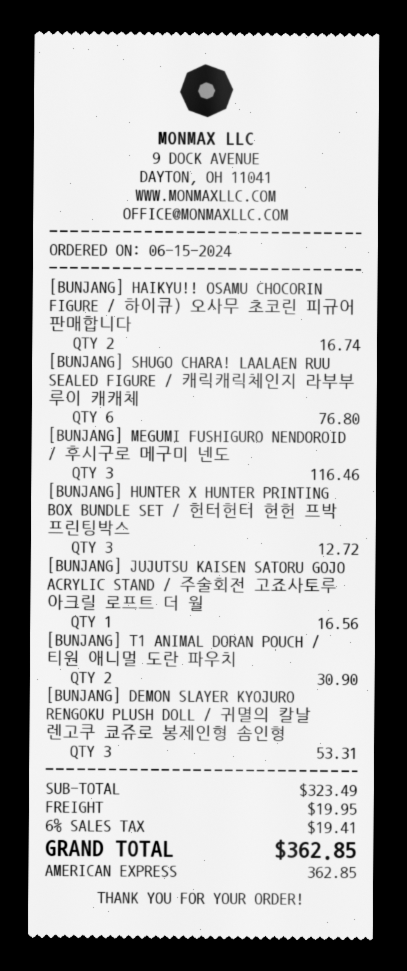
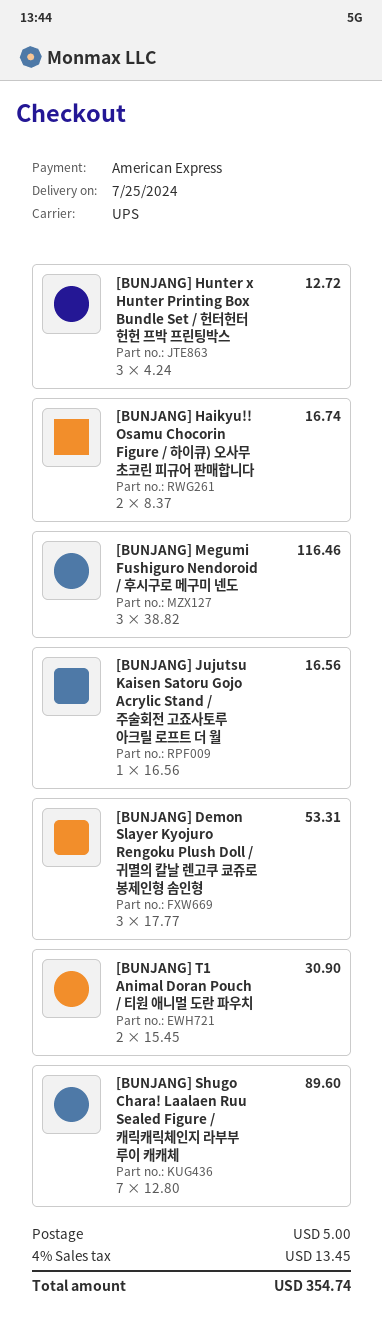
[BUNJANG] SHUGO CHARA! LAALAEN RUU SEALED FIGURE / 캐릭캐릭체인지 라부부 루이 캐캐체: 6 for 76.80 -> 7 for 89.60
shipping: 19.95 -> 5.00
tax: 6% = 19.41 -> 4% = 13.45
total: 362.85 -> 354.74

